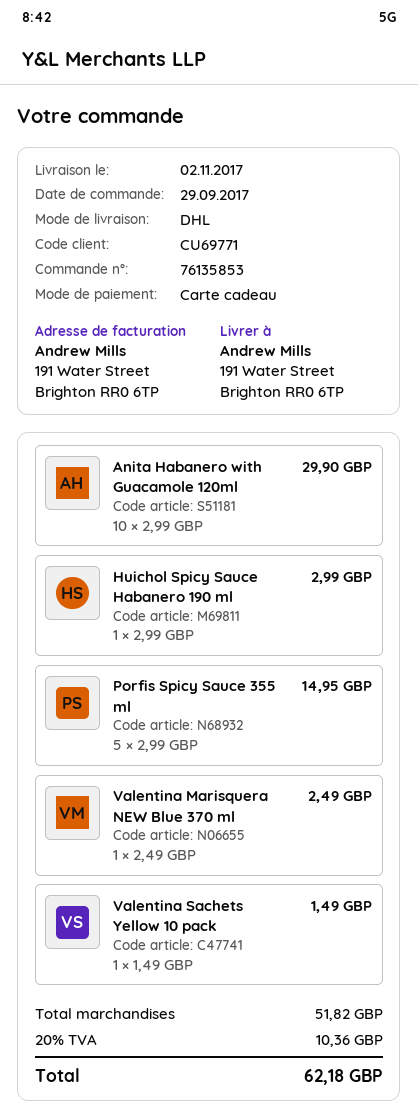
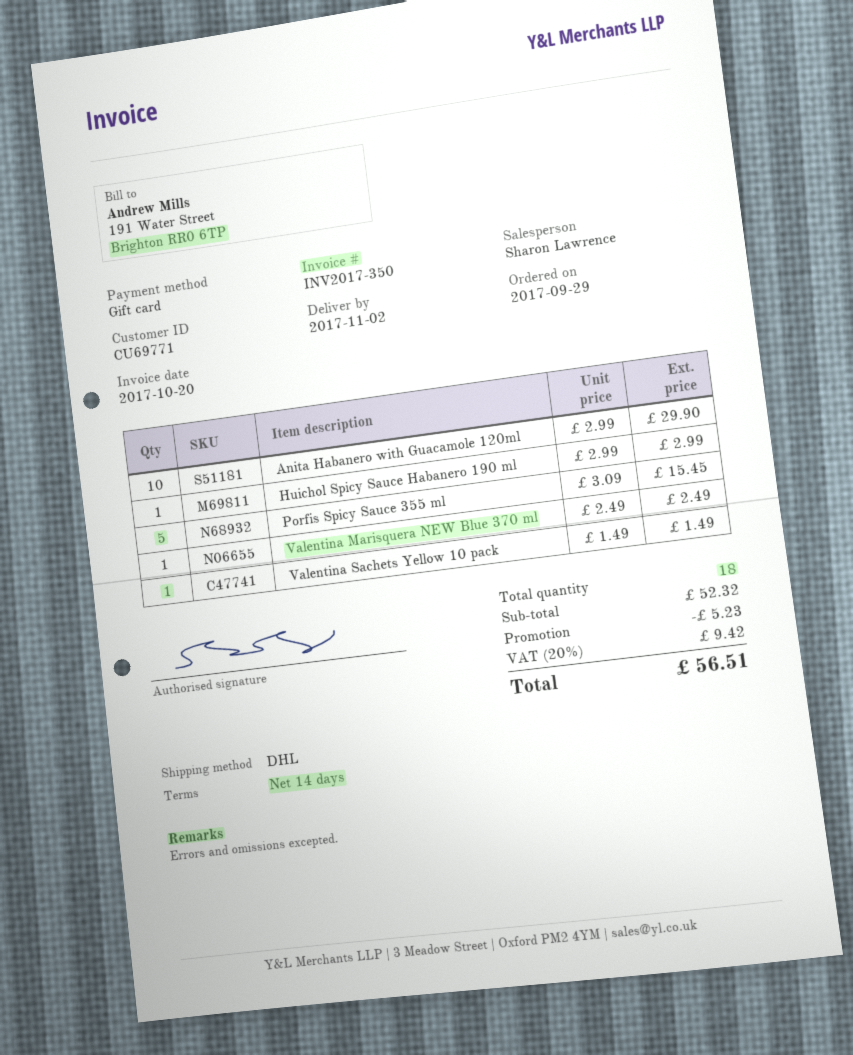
Porfis Spicy Sauce 355 ml: 5 x 2.99 = 14.95 -> 5 x 3.09 = 15.45
subtotal: 51.82 -> 52.32
discount: none -> 5.23
tax: 20% = 10.36 -> 20% = 9.42
total: 62.18 -> 56.51

